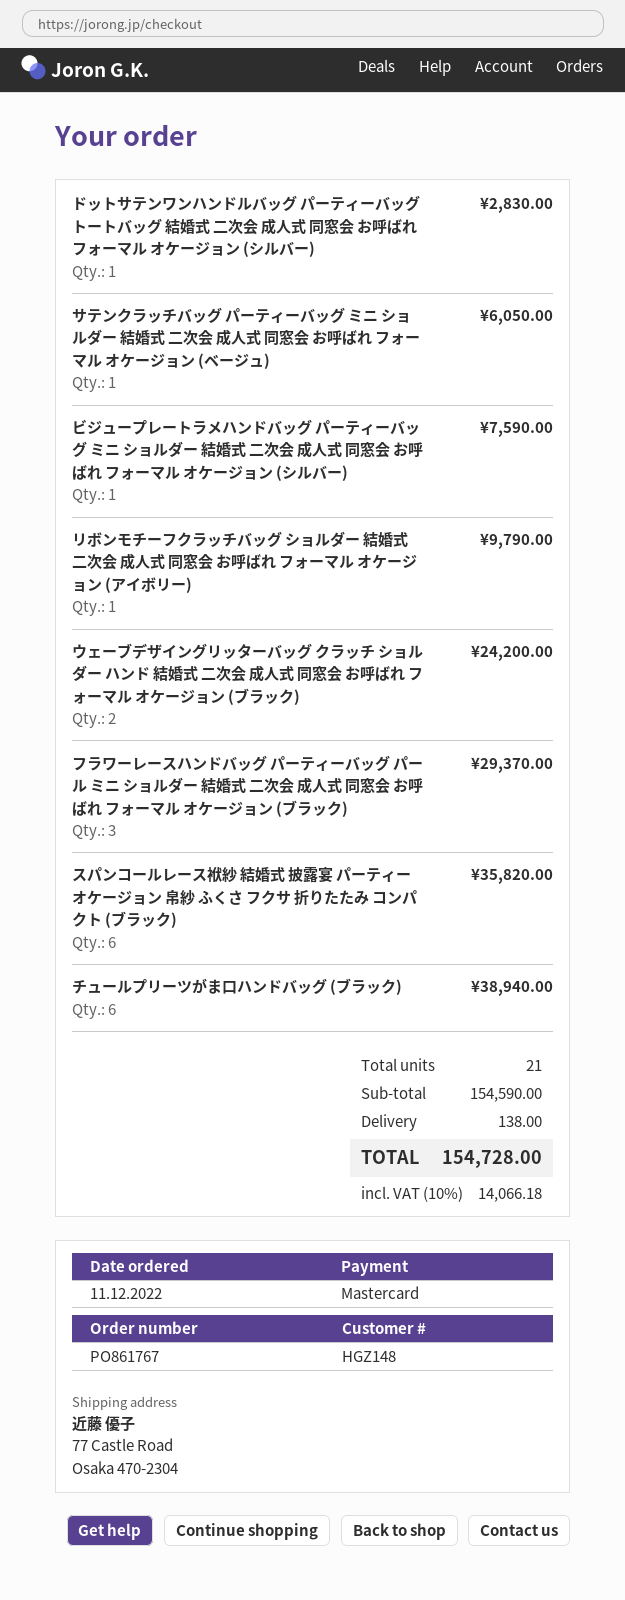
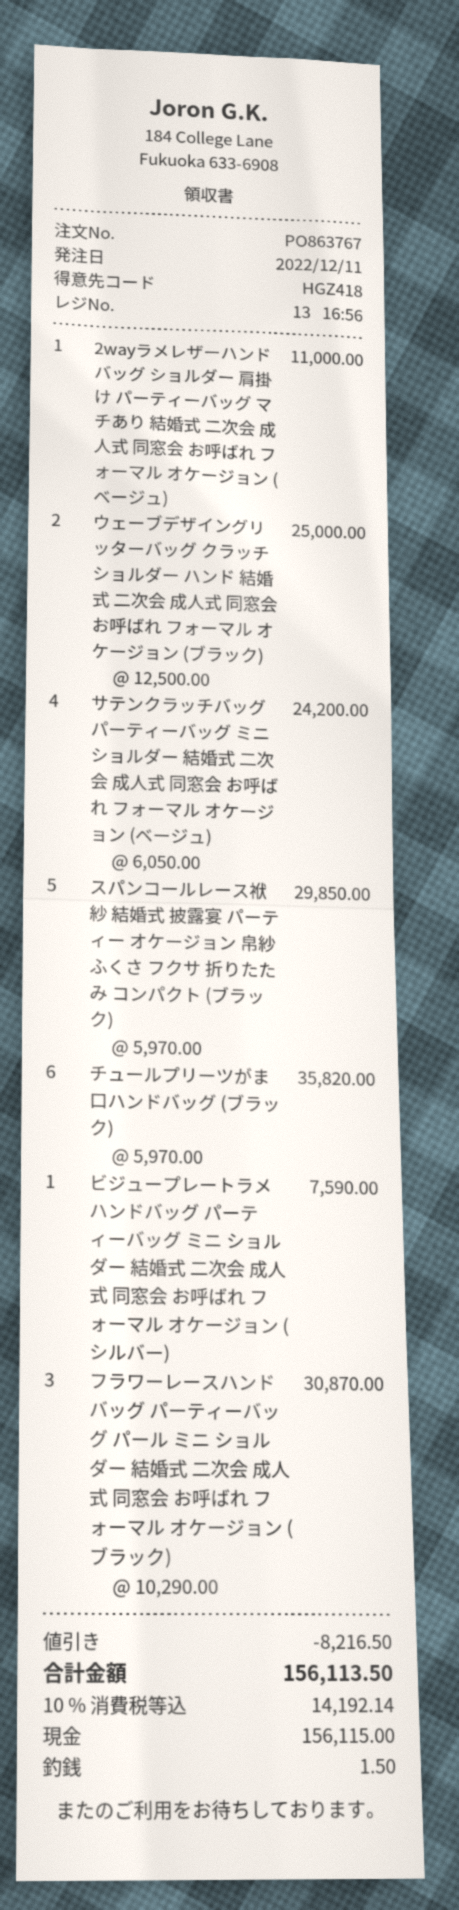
order number: PO861767 -> PO863767
customer number: HGZ148 -> HGZ418
payment method: Mastercard -> cash
ドットサテンワンハンドルバッグ パーティーバッグ トートバッグ 結婚式 二次会 成人式 同窓会 お呼ばれ フォーマル オケージョン (シルバー): 1 for 2830.00 -> none
サテンクラッチバッグ パーティーバッグ ミニ ショルダー 結婚式 二次会 成人式 同窓会 お呼ばれ フォーマル オケージョン (ベージュ): 1 for 6050.00 -> 4 for 24200.00
リボンモチーフクラッチバッグ ショルダー 結婚式 二次会 成人式 同窓会 お呼ばれ フォーマル オケージョン (アイボリー): 1 for 9790.00 -> none
ウェーブデザイングリッターバッグ クラッチ ショルダー ハンド 結婚式 二次会 成人式 同窓会 お呼ばれ フォーマル オケージョン (ブラック): 2 for 24200.00 -> 2 for 25000.00
フラワーレースハンドバッグ パーティーバッグ パール ミニ ショルダー 結婚式 二次会 成人式 同窓会 お呼ばれ フォーマル オケージョン (ブラック): 3 for 29370.00 -> 3 for 30870.00
スパンコールレース袱紗 結婚式 披露宴 パーティー オケージョン 帛紗 ふくさ フクサ 折りたたみ コンパクト (ブラック): 6 for 35820.00 -> 5 for 29850.00
チュールプリーツがま口ハンドバッグ (ブラック): 6 for 38940.00 -> 6 for 35820.00
2wayラメレザーハンドバッグ ショルダー 肩掛け パーティーバッグ マチあり 結婚式 二次会 成人式 同窓会 お呼ばれ フォーマル オケージョン (ベージュ): none -> 1 for 11000.00
discount: none -> 8216.50
shipping: 138.00 -> none
tax: 10% = 14066.18 -> 10% = 14192.14
total: 154728.00 -> 156113.50

